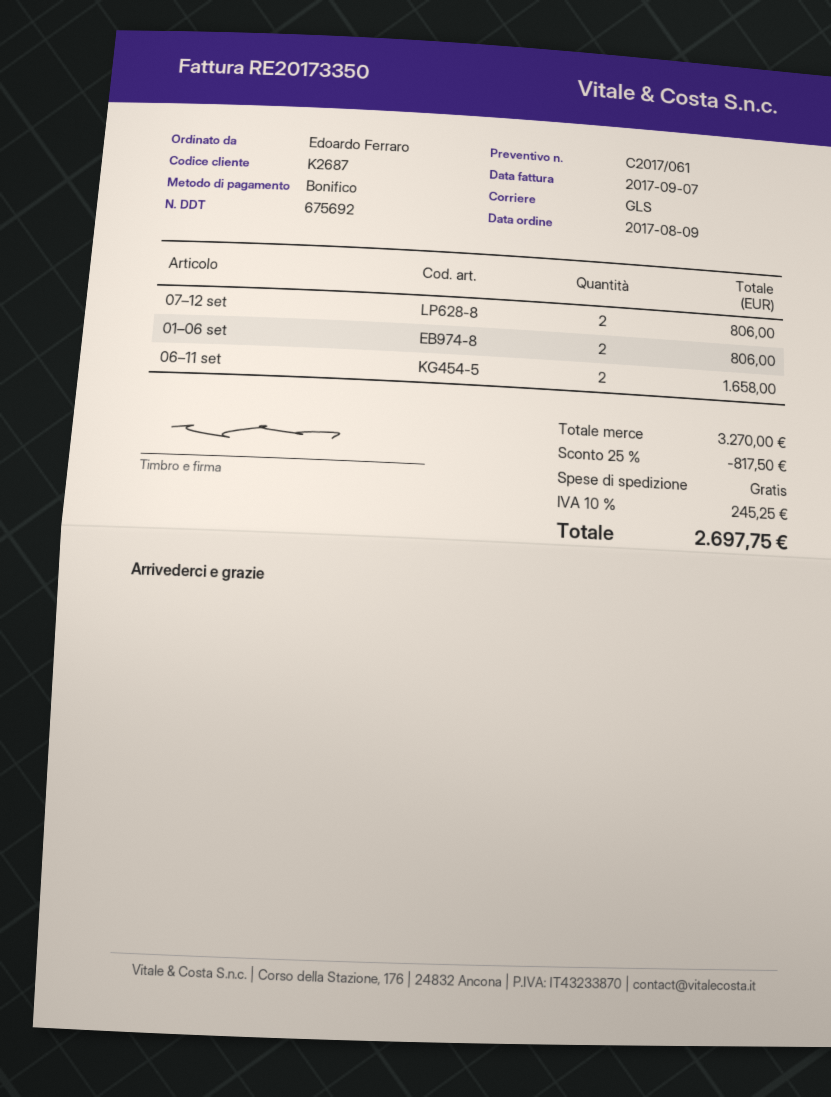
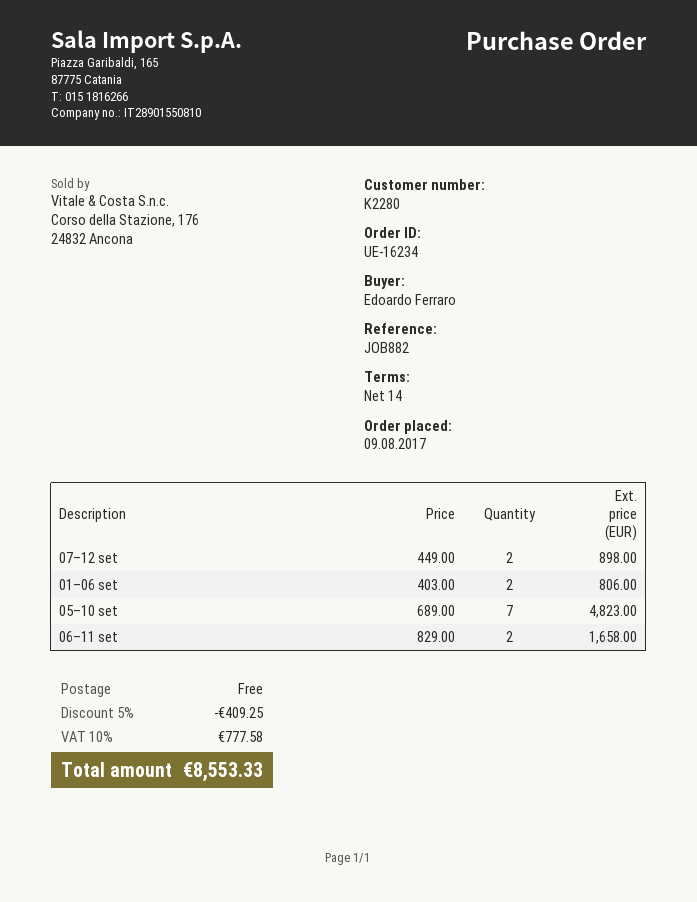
customer number: K2687 -> K2280
07–12 set: 2 for 806.00 -> 2 for 898.00
05–10 set: none -> 7 for 4823.00
discount: 25% = 817.50 -> 5% = 409.25
tax: 10% = 245.25 -> 10% = 777.58
total: 2697.75 -> 8553.33

